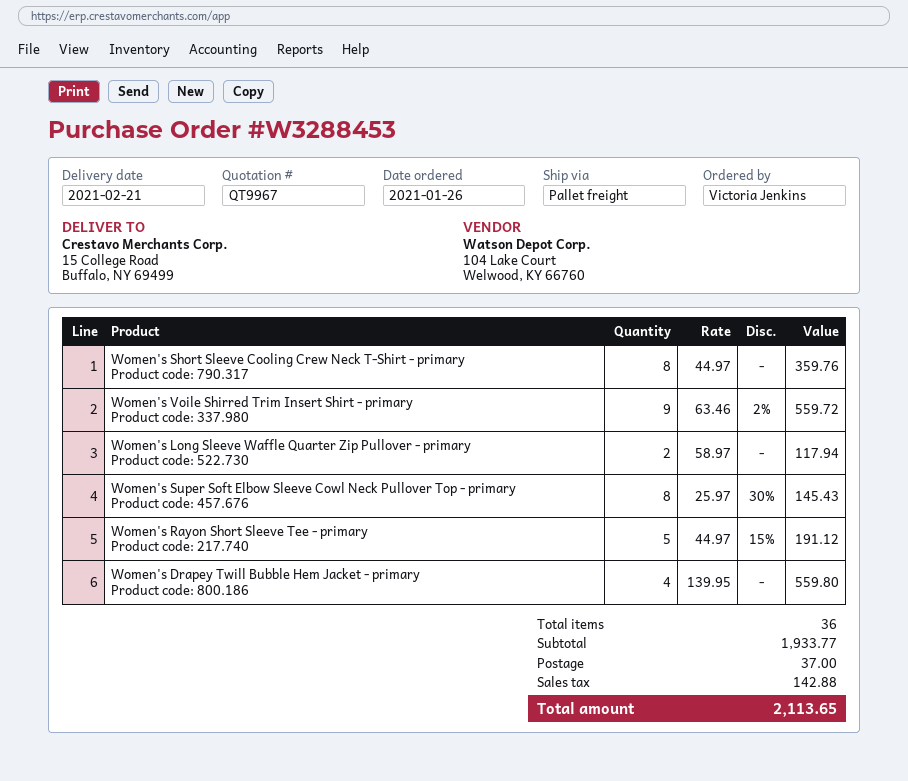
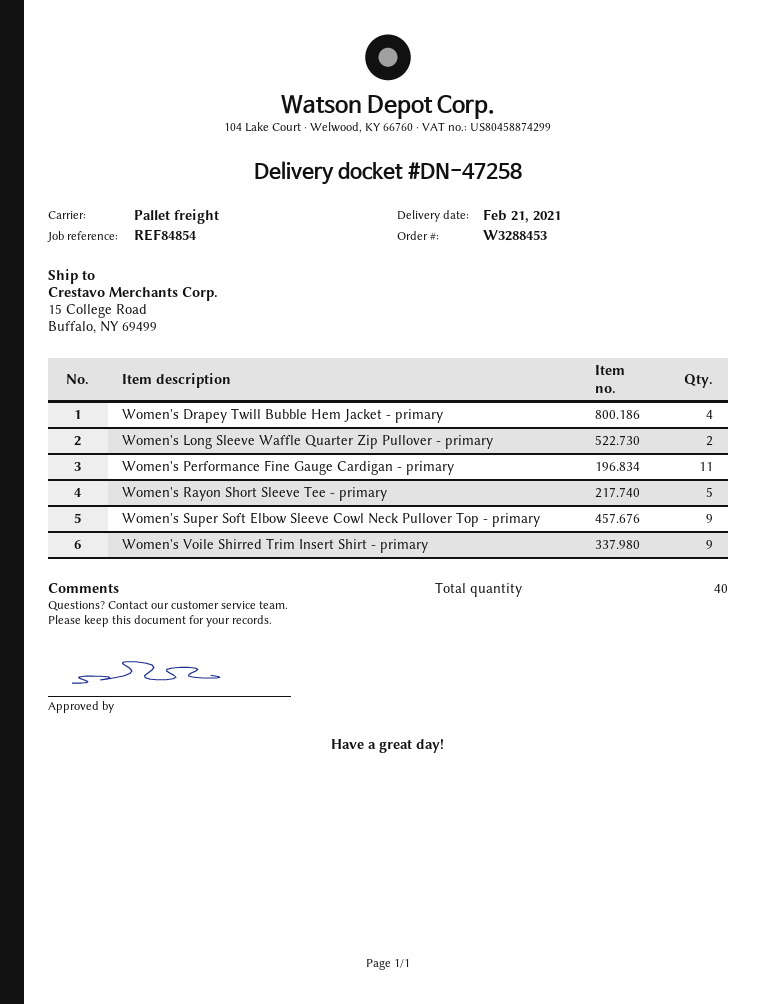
Women's Short Sleeve Cooling Crew Neck T-Shirt - primary: 8 -> none
Women's Super Soft Elbow Sleeve Cowl Neck Pullover Top - primary: 8 -> 9
Women's Performance Fine Gauge Cardigan - primary: none -> 11
total quantity: 36 -> 40

